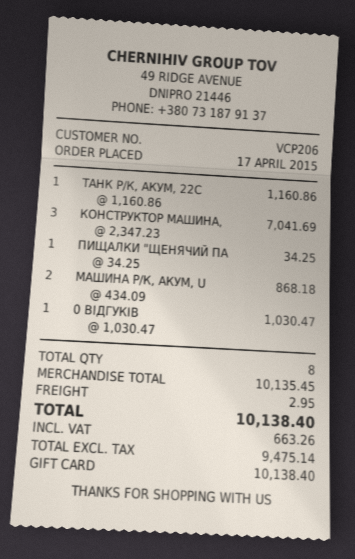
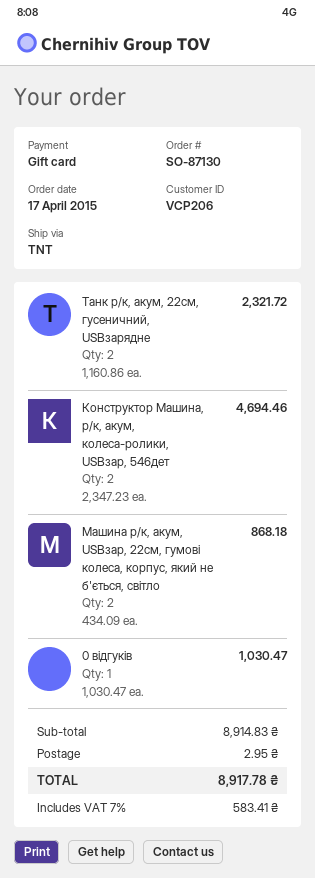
ТАНК Р/К, АКУМ, 22С: 1 x 1160.86 = 1160.86 -> 2 x 1160.86 = 2321.72
КОНСТРУКТОР МАШИНА,: 3 x 2347.23 = 7041.69 -> 2 x 2347.23 = 4694.46
ПИЩАЛКИ "ЩЕНЯЧИЙ ПА: 1 x 34.25 = 34.25 -> none
subtotal: 10135.45 -> 8914.83
tax: 663.26 -> 583.41
total: 10138.40 -> 8917.78

